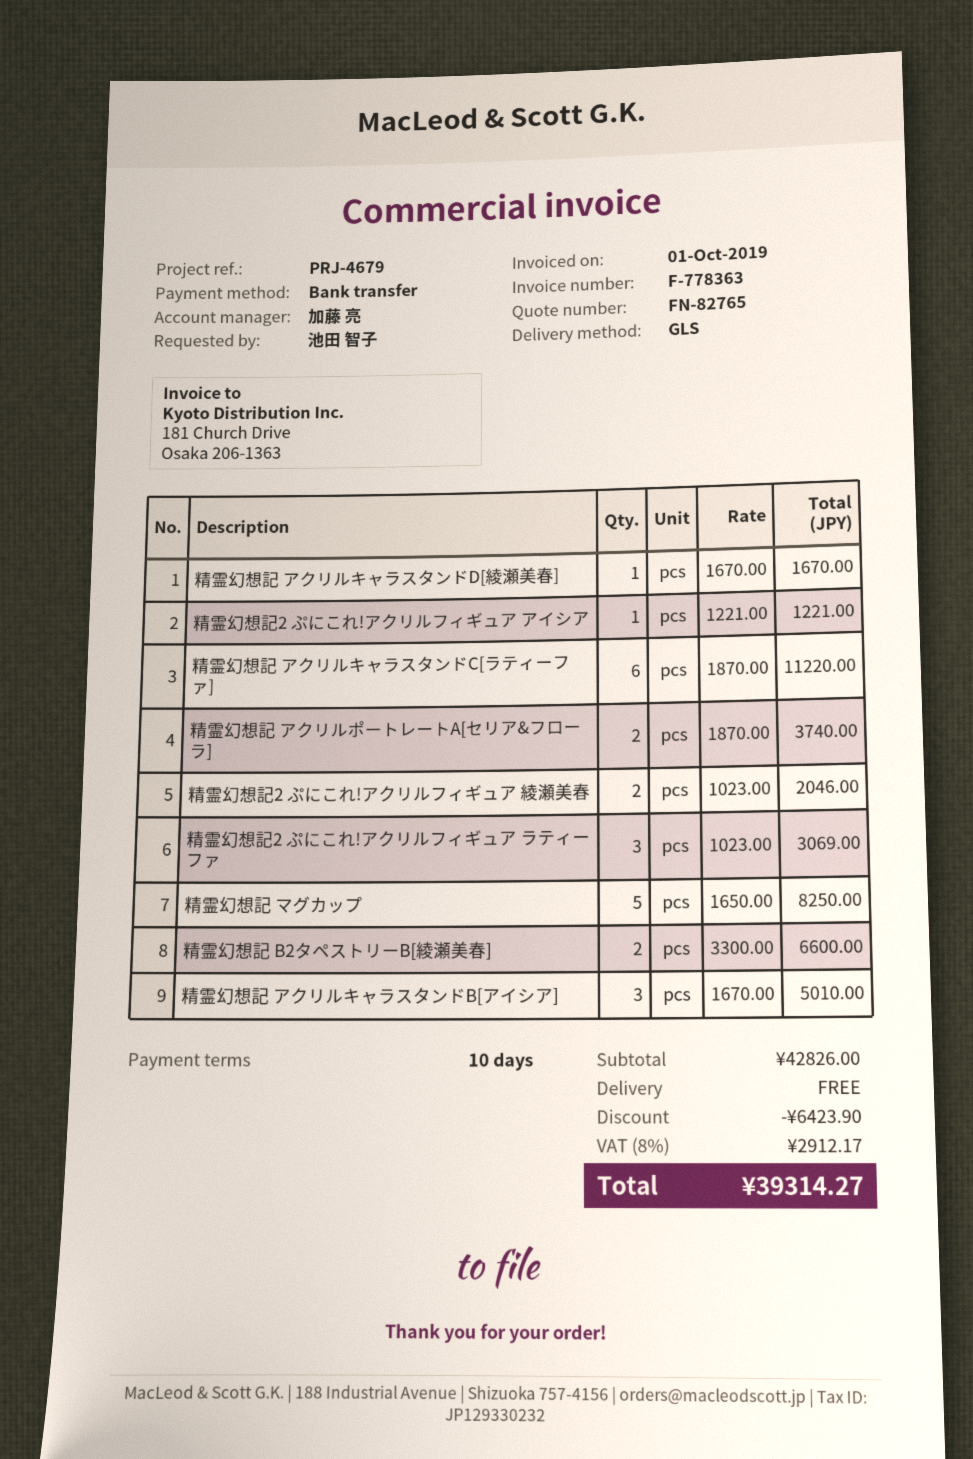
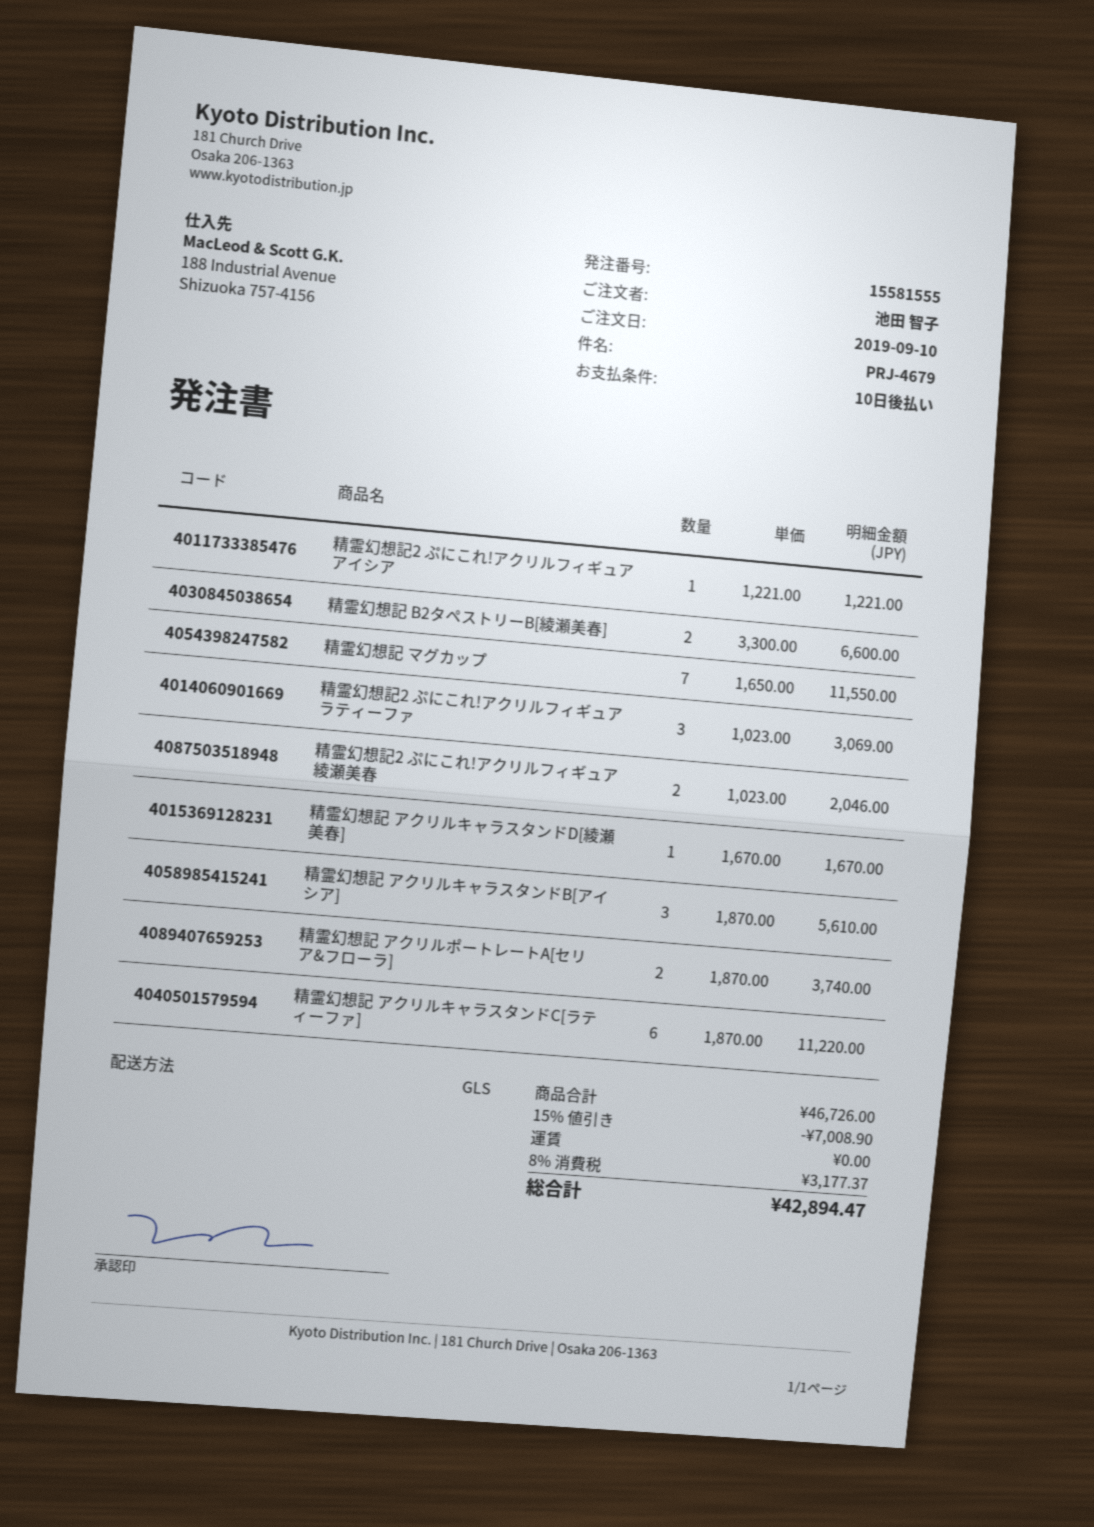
精霊幻想記 マグカップ: 5 x 1650.00 = 8250.00 -> 7 x 1650.00 = 11550.00
精霊幻想記 アクリルキャラスタンドB[アイシア]: 3 x 1670.00 = 5010.00 -> 3 x 1870.00 = 5610.00
subtotal: 42826.00 -> 46726.00
discount: 6423.90 -> 7008.90
tax: 8% = 2912.17 -> 8% = 3177.37
total: 39314.27 -> 42894.47

